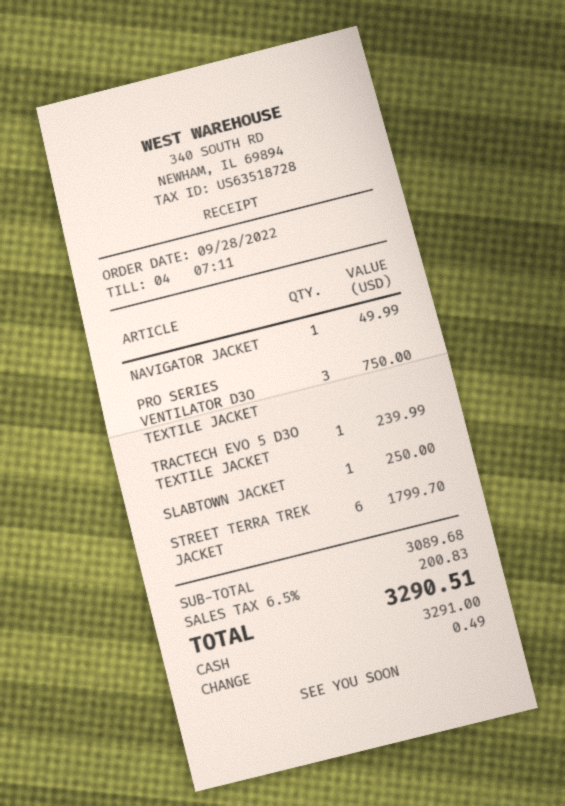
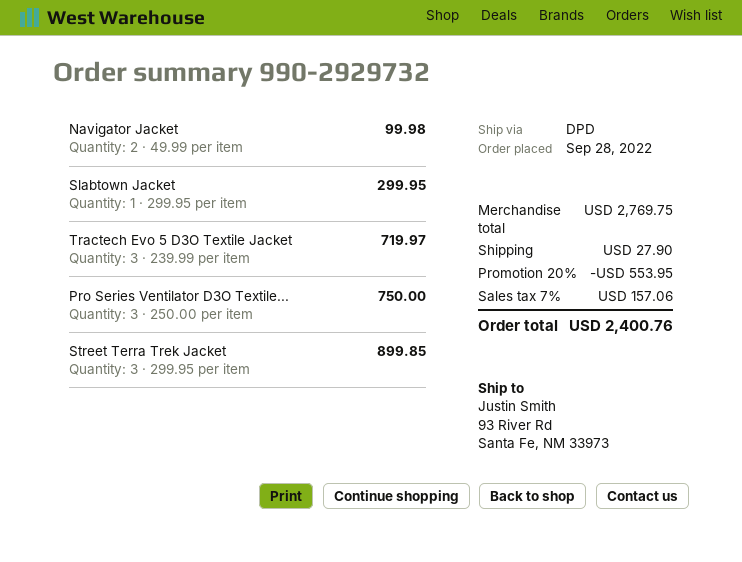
NAVIGATOR JACKET: 1 for 49.99 -> 2 for 99.98
TRACTECH EVO 5 D3O TEXTILE JACKET: 1 for 239.99 -> 3 for 719.97
SLABTOWN JACKET: 1 for 250.00 -> 1 for 299.95
STREET TERRA TREK JACKET: 6 for 1799.70 -> 3 for 899.85
subtotal: 3089.68 -> 2769.75
discount: none -> 20% = 553.95
shipping: none -> 27.90
tax: 6.5% = 200.83 -> 7% = 157.06
total: 3290.51 -> 2400.76

